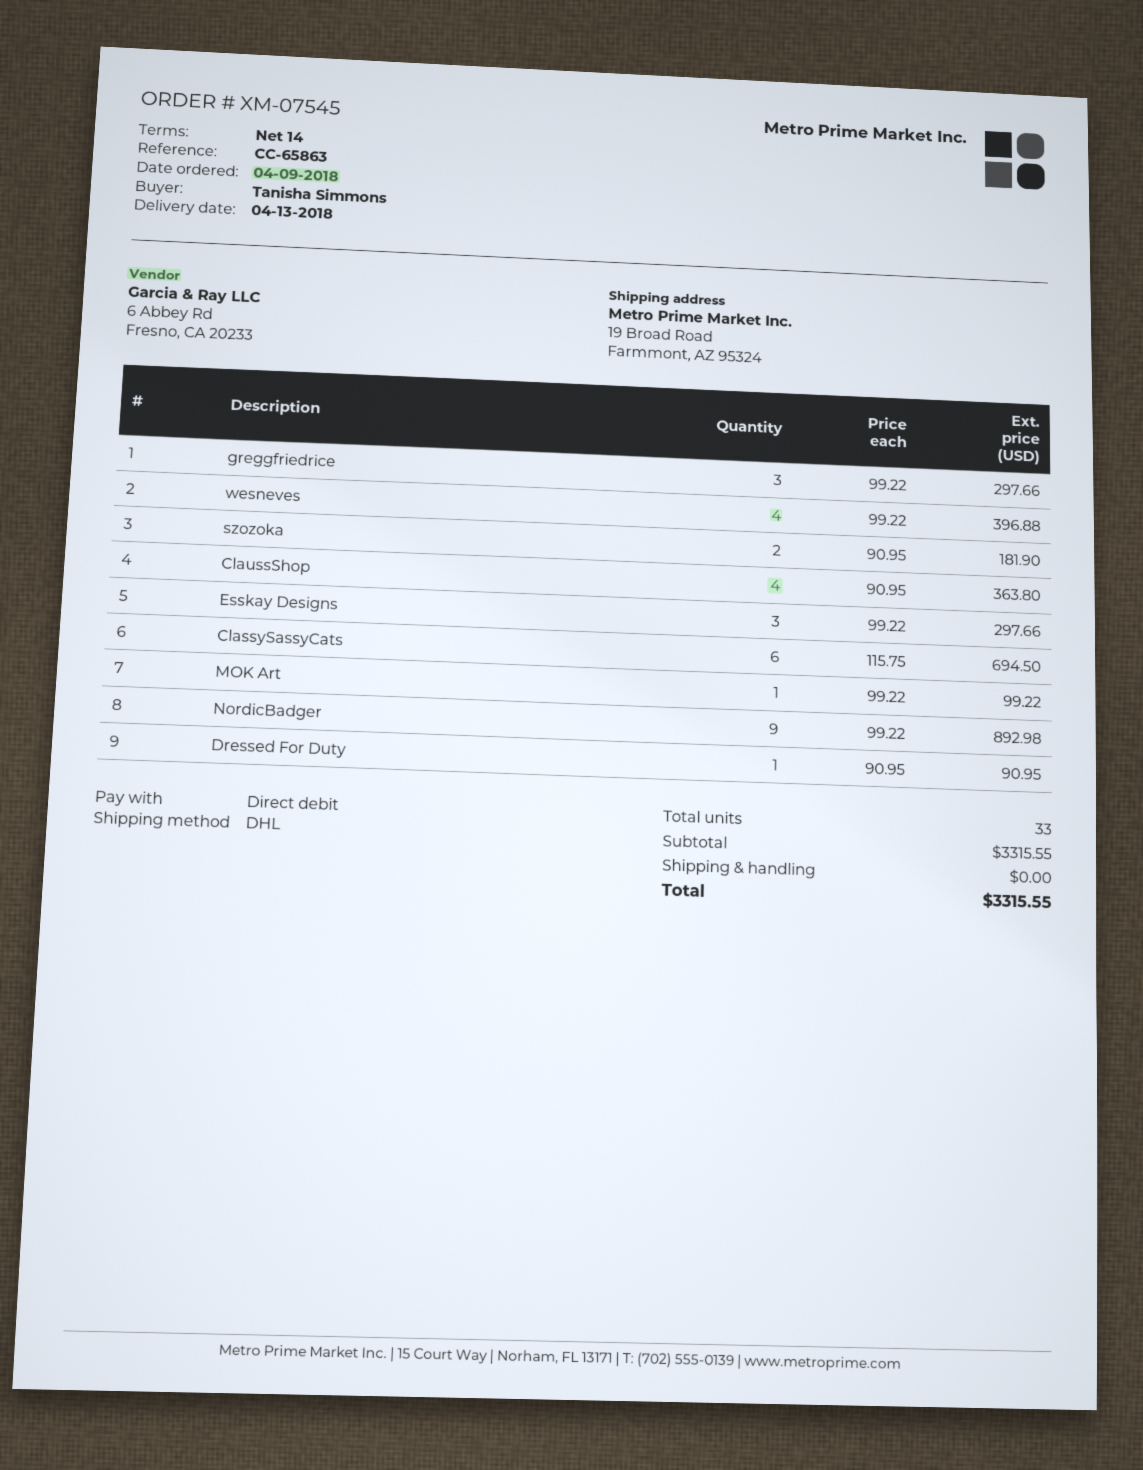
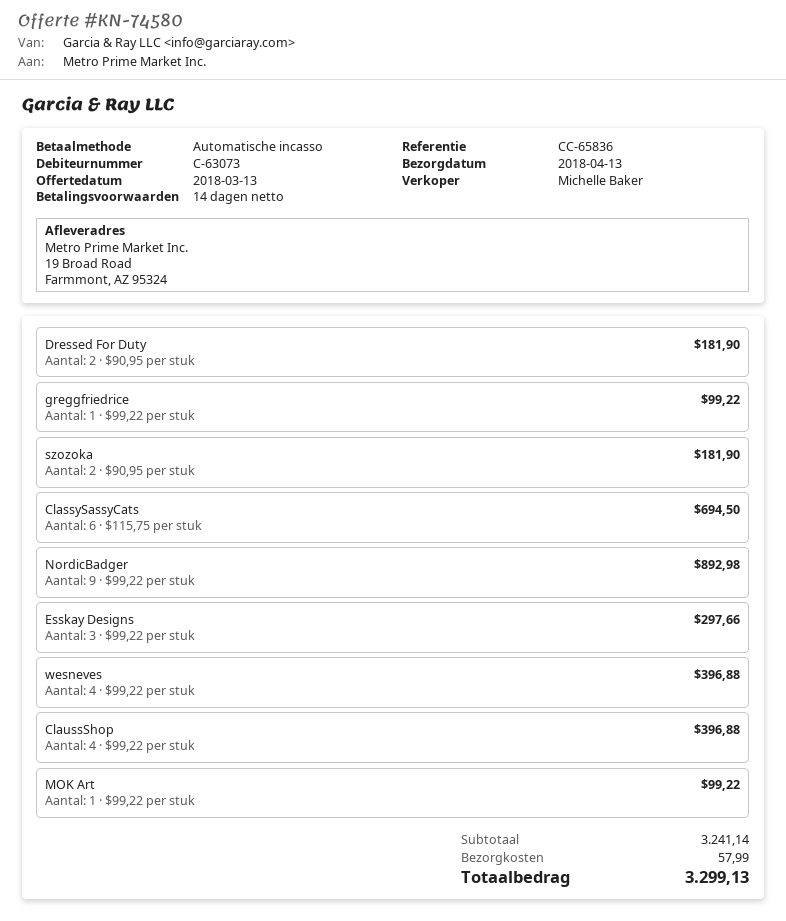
reference: CC-65863 -> CC-65836
greggfriedrice: 3 x 99.22 = 297.66 -> 1 x 99.22 = 99.22
ClaussShop: 4 x 90.95 = 363.80 -> 4 x 99.22 = 396.88
Dressed For Duty: 1 x 90.95 = 90.95 -> 2 x 90.95 = 181.90
subtotal: 3315.55 -> 3241.14
shipping: 0.00 -> 57.99
total: 3315.55 -> 3299.13

